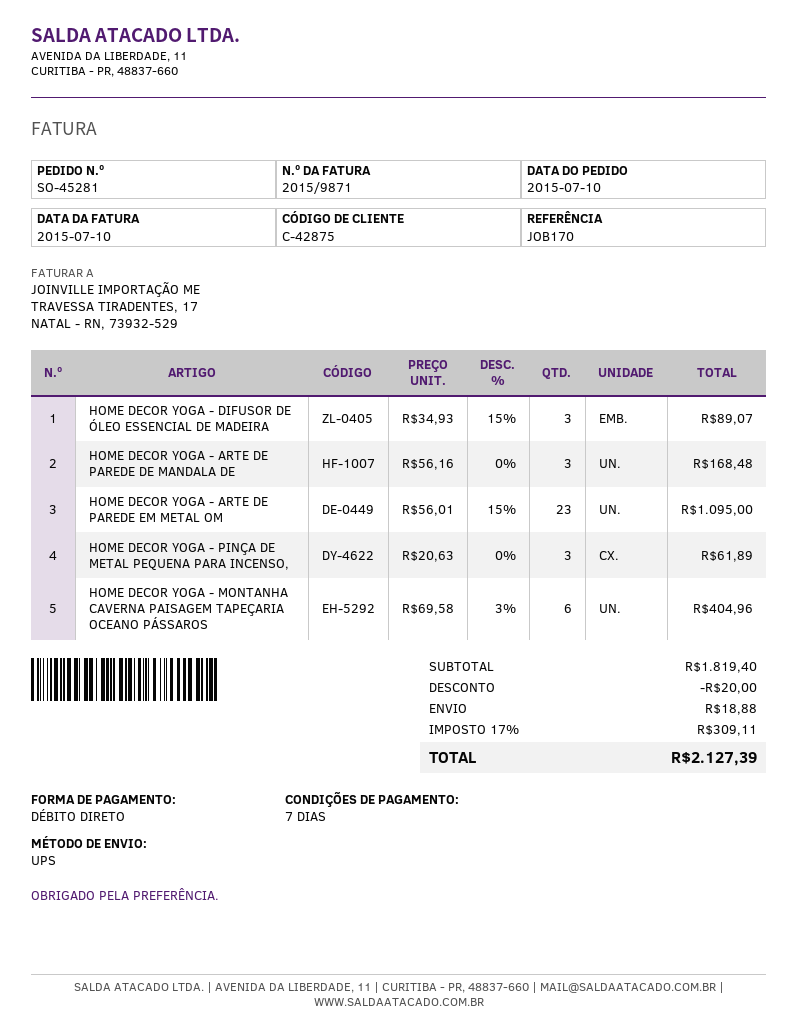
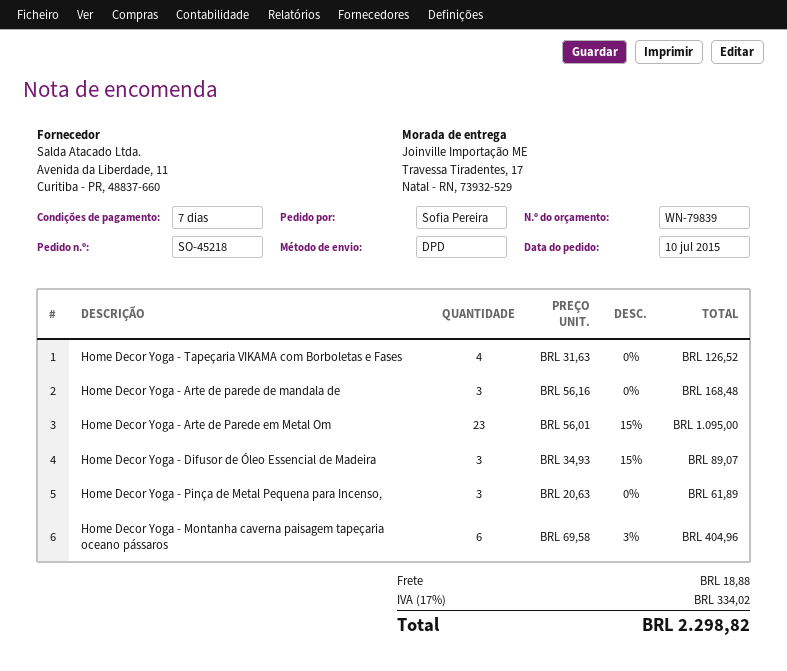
order number: SO-45281 -> SO-45218
shipping method: UPS -> DPD
Home Decor Yoga - Tapeçaria VIKAMA com Borboletas e Fases: none -> 4 x 31.63 = 126.52
discount: 20.00 -> none
tax: 17% = 309.11 -> 17% = 334.02
total: 2127.39 -> 2298.82

